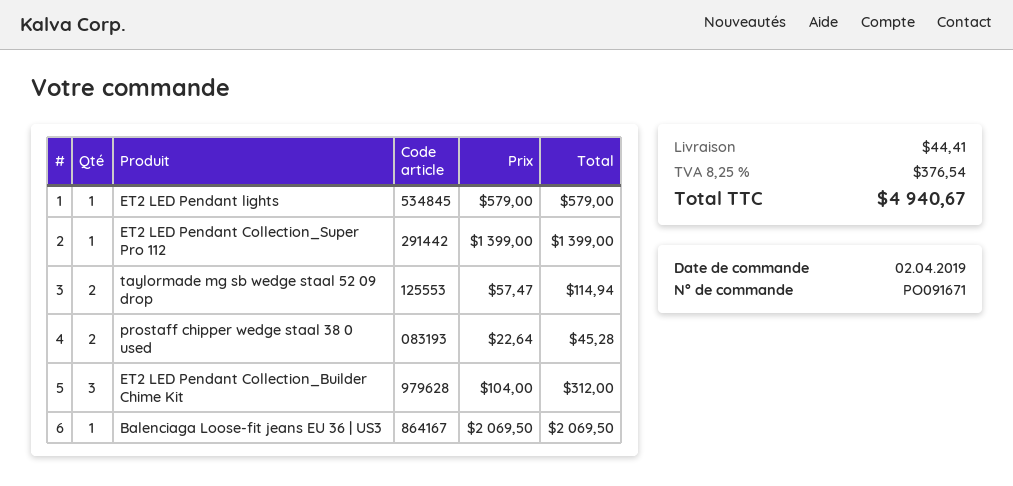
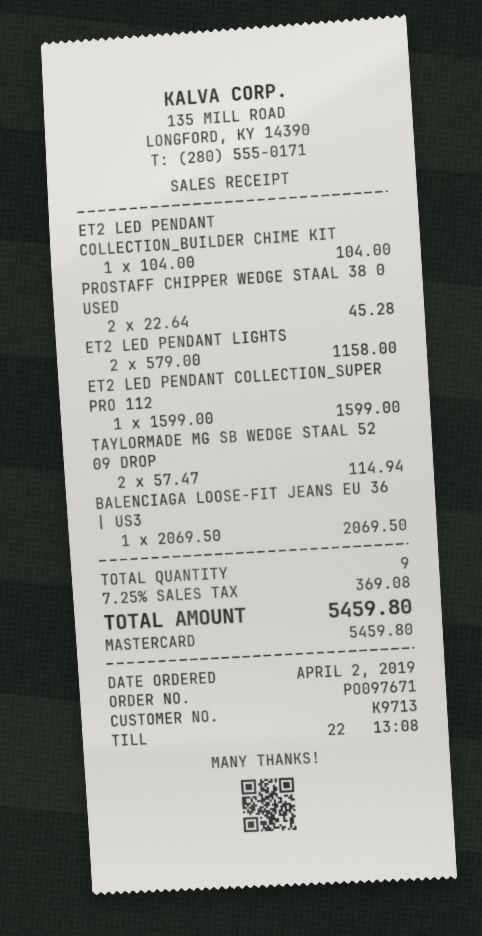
order number: PO091671 -> PO097671
ET2 LED Pendant lights: 1 x 579.00 = 579.00 -> 2 x 579.00 = 1158.00
ET2 LED Pendant Collection_Super Pro 112: 1 x 1399.00 = 1399.00 -> 1 x 1599.00 = 1599.00
ET2 LED Pendant Collection_Builder Chime Kit: 3 x 104.00 = 312.00 -> 1 x 104.00 = 104.00
shipping: 44.41 -> none
tax: 8.25% = 376.54 -> 7.25% = 369.08
total: 4940.67 -> 5459.80

